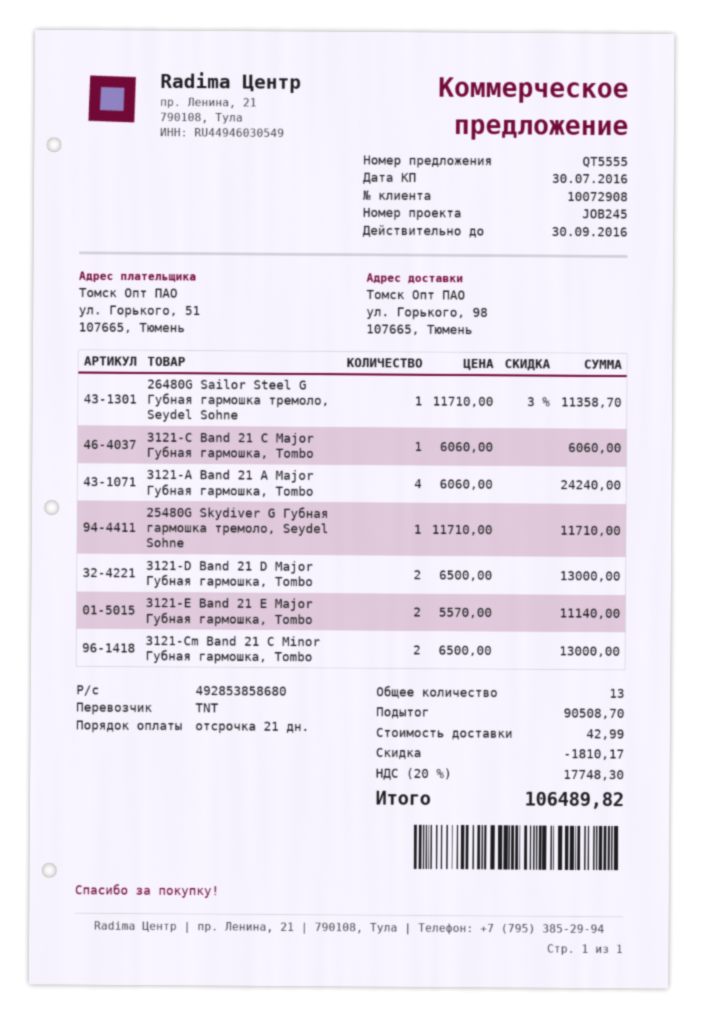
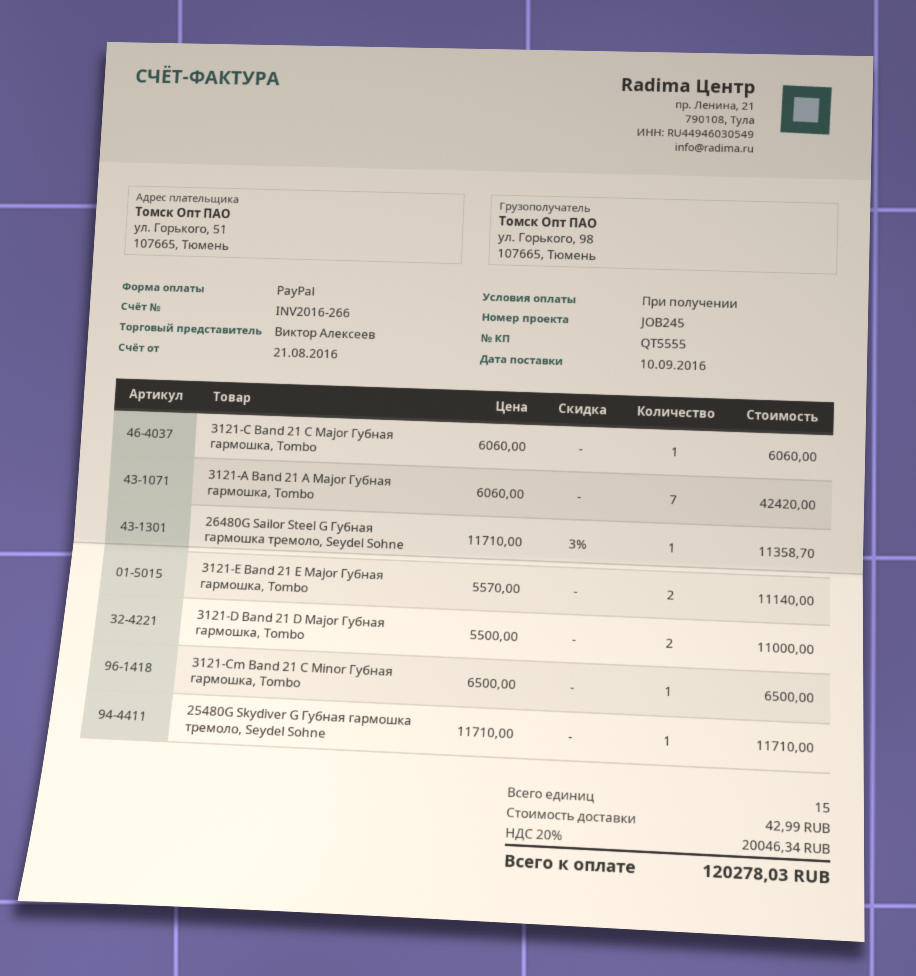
payment terms: 21 days -> on receipt
3121-A Band 21 A Major Губная гармошка, Tombo: 4 x 6060.00 = 24240.00 -> 7 x 6060.00 = 42420.00
3121-D Band 21 D Major Губная гармошка, Tombo: 2 x 6500.00 = 13000.00 -> 2 x 5500.00 = 11000.00
3121-Cm Band 21 C Minor Губная гармошка, Tombo: 2 x 6500.00 = 13000.00 -> 1 x 6500.00 = 6500.00
total quantity: 13 -> 15
discount: 1810.17 -> none
tax: 20% = 17748.30 -> 20% = 20046.34
total: 106489.82 -> 120278.03

